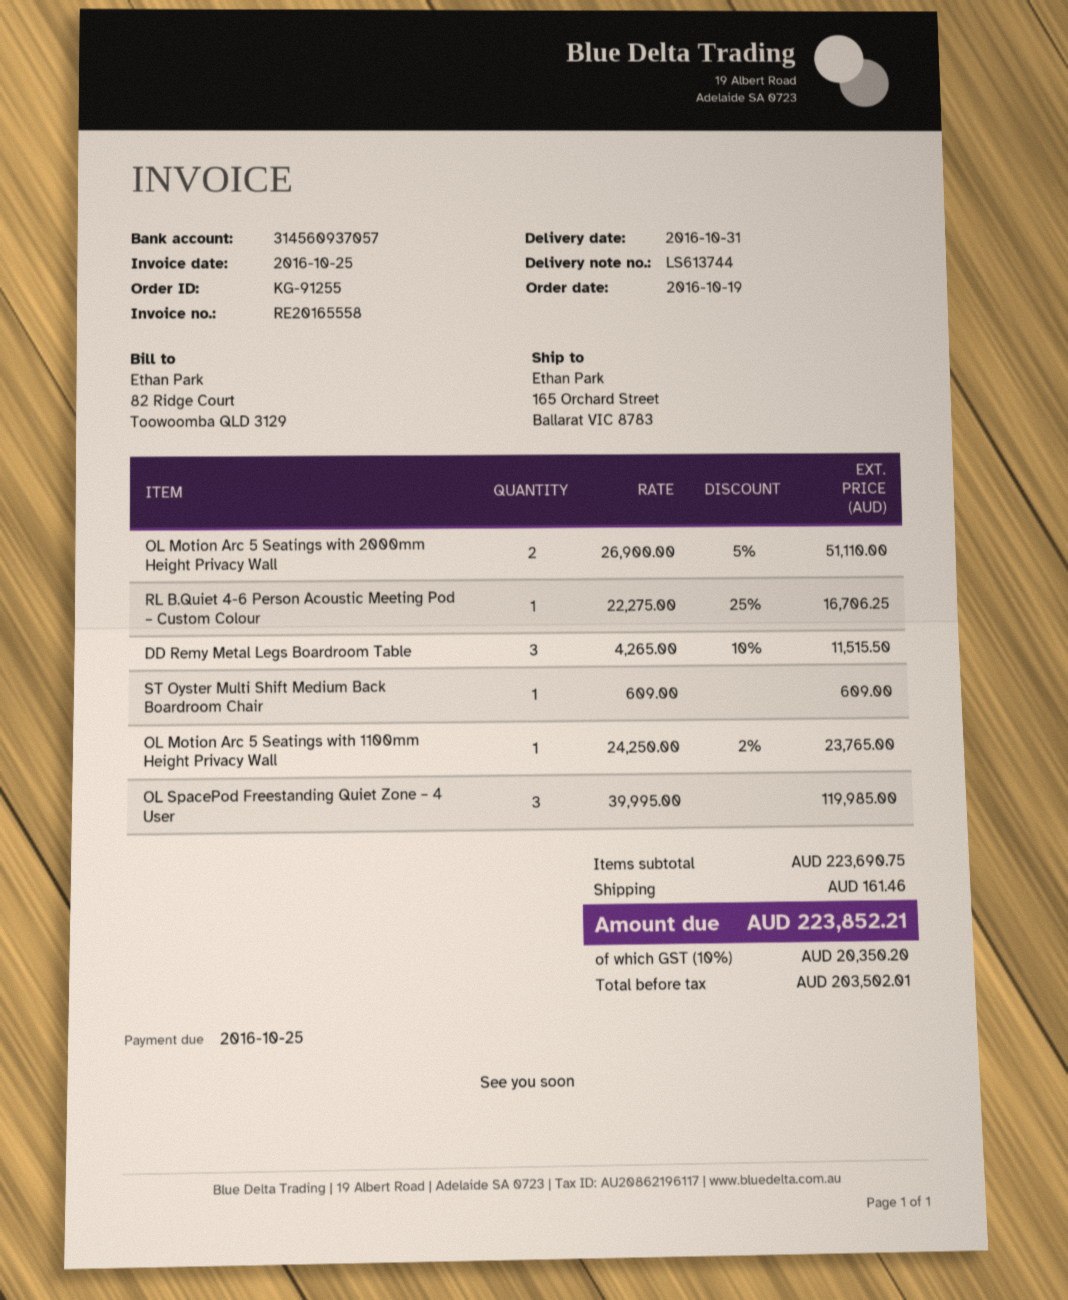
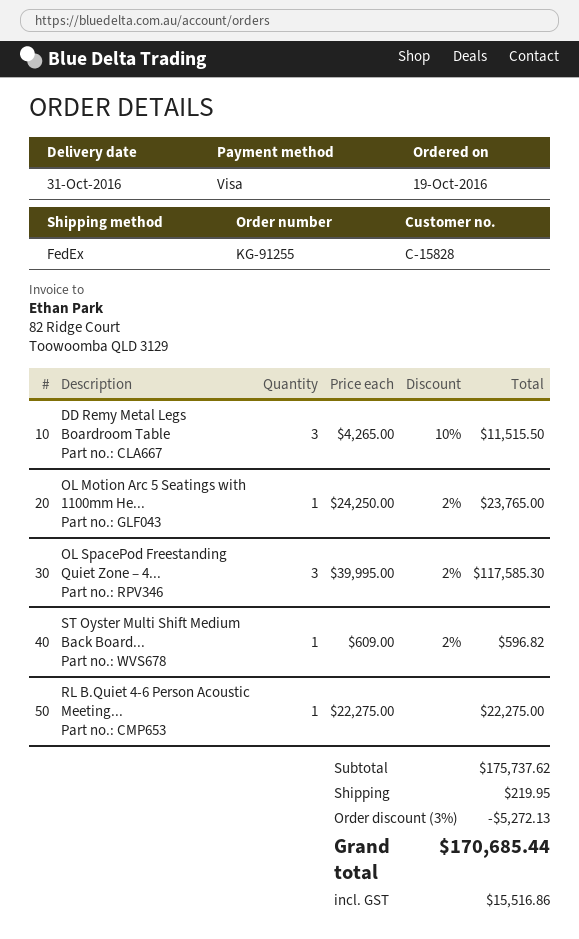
OL Motion Arc 5 Seatings with 2000mm Height Privacy Wall: 2 x 26900.00 - 5% = 51110.00 -> none
RL B.Quiet 4-6 Person Acoustic Meeting Pod – Custom Colour: 1 x 22275.00 - 25% = 16706.25 -> 1 x 22275.00 = 22275.00
ST Oyster Multi Shift Medium Back Boardroom Chair: 1 x 609.00 = 609.00 -> 1 x 609.00 - 2% = 596.82
OL SpacePod Freestanding Quiet Zone – 4 User: 3 x 39995.00 = 119985.00 -> 3 x 39995.00 - 2% = 117585.30
subtotal: 223690.75 -> 175737.62
discount: none -> 3% = 5272.13
shipping: 161.46 -> 219.95
tax: 20350.20 -> 15516.86
total: 223852.21 -> 170685.44

